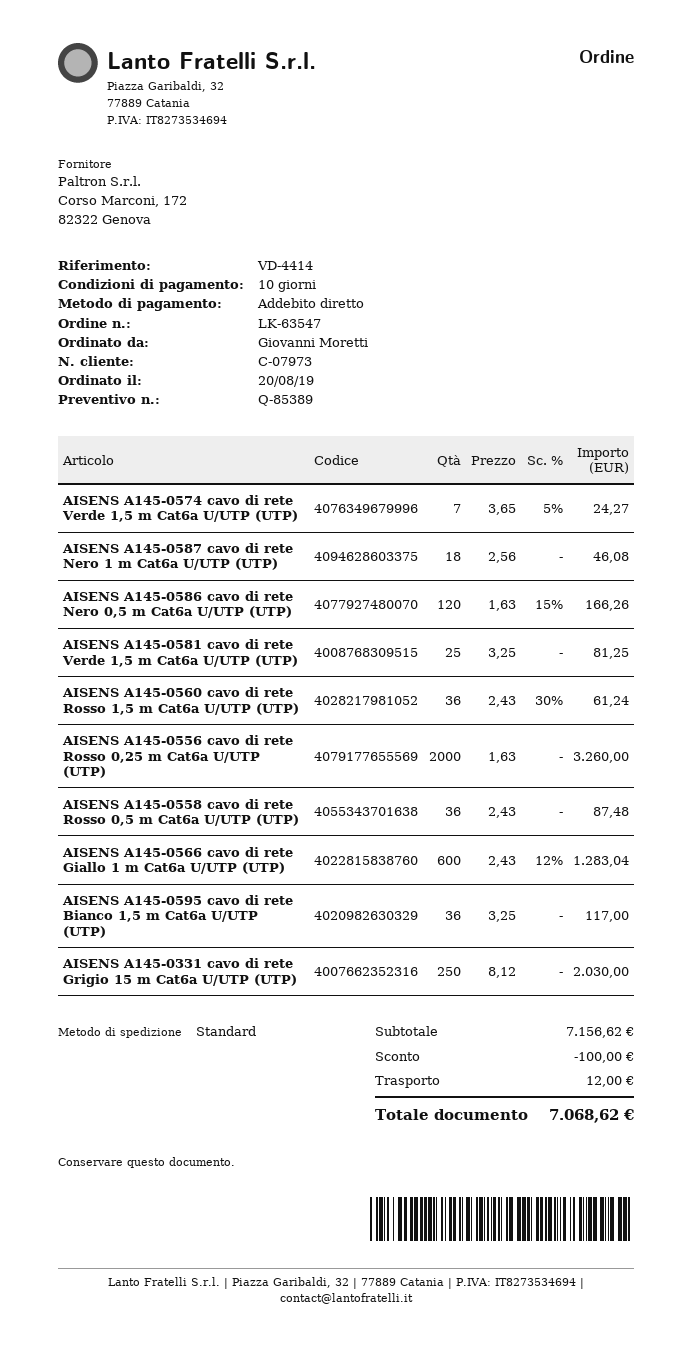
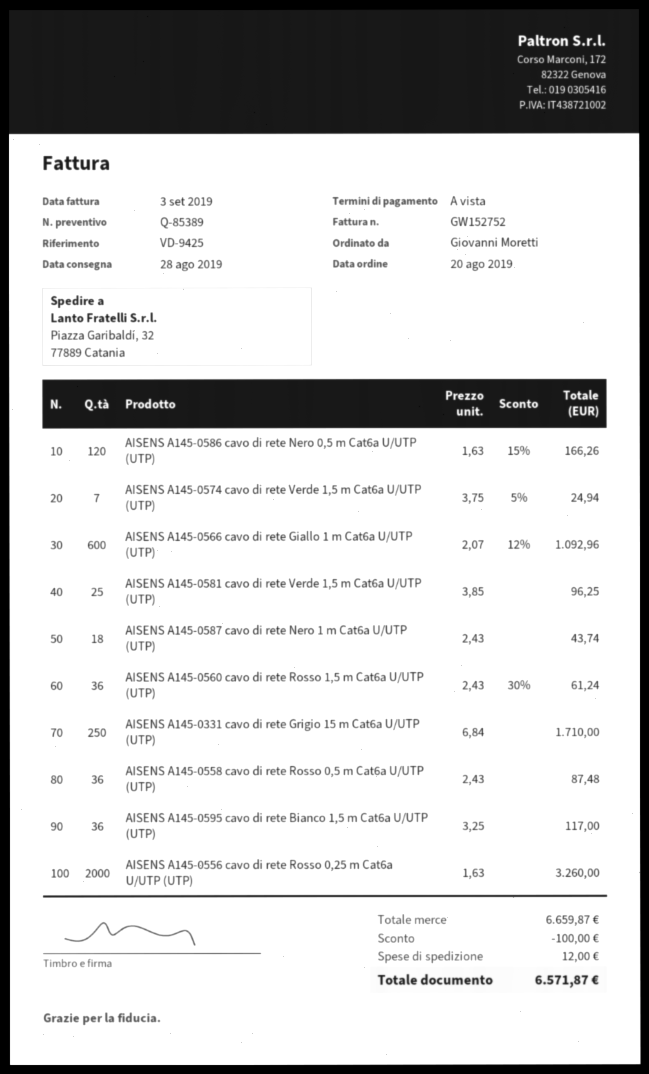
payment terms: 10 days -> on receipt
reference: VD-4414 -> VD-9425
AISENS A145-0574 cavo di rete Verde 1,5 m Cat6a U/UTP (UTP): 7 x 3.65 - 5% = 24.27 -> 7 x 3.75 - 5% = 24.94
AISENS A145-0587 cavo di rete Nero 1 m Cat6a U/UTP (UTP): 18 x 2.56 = 46.08 -> 18 x 2.43 = 43.74
AISENS A145-0581 cavo di rete Verde 1,5 m Cat6a U/UTP (UTP): 25 x 3.25 = 81.25 -> 25 x 3.85 = 96.25
AISENS A145-0566 cavo di rete Giallo 1 m Cat6a U/UTP (UTP): 600 x 2.43 - 12% = 1283.04 -> 600 x 2.07 - 12% = 1092.96
AISENS A145-0331 cavo di rete Grigio 15 m Cat6a U/UTP (UTP): 250 x 8.12 = 2030.00 -> 250 x 6.84 = 1710.00
subtotal: 7156.62 -> 6659.87
total: 7068.62 -> 6571.87

